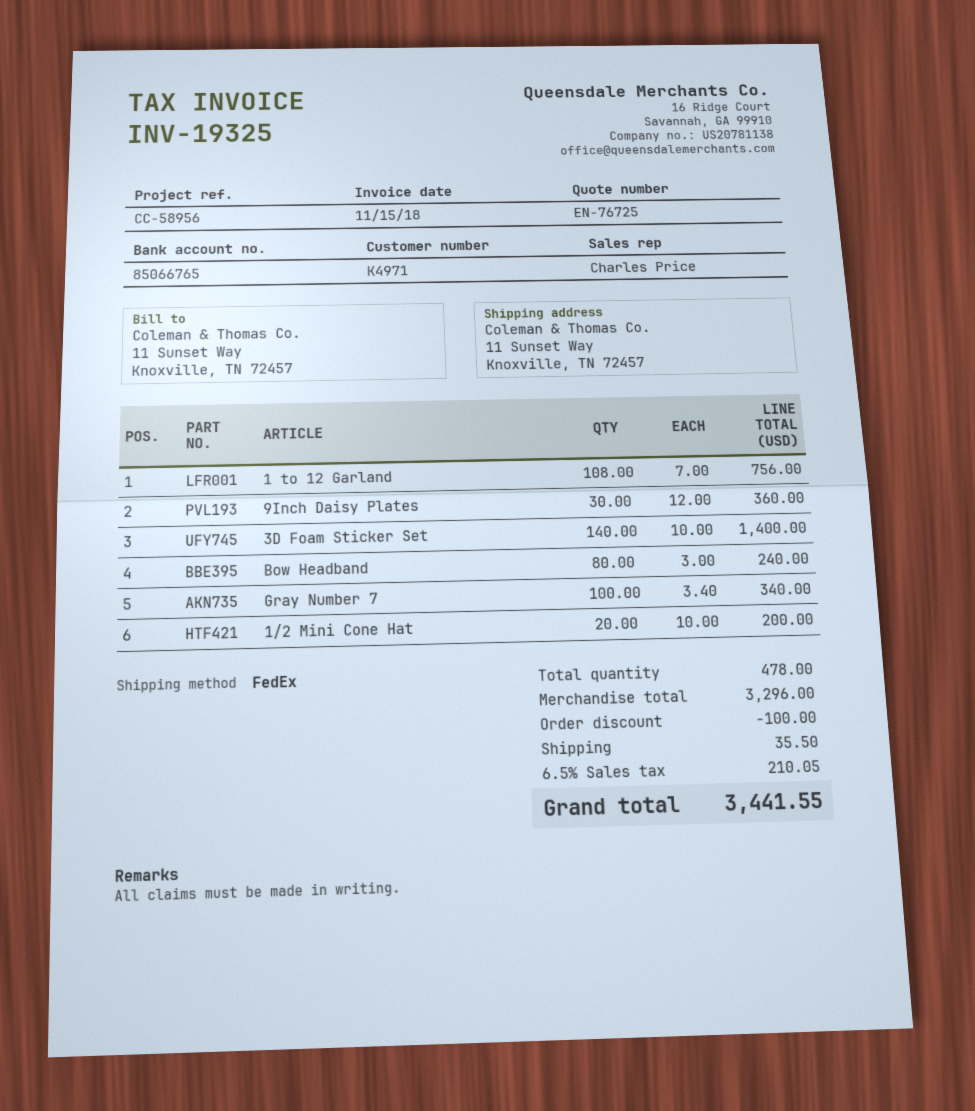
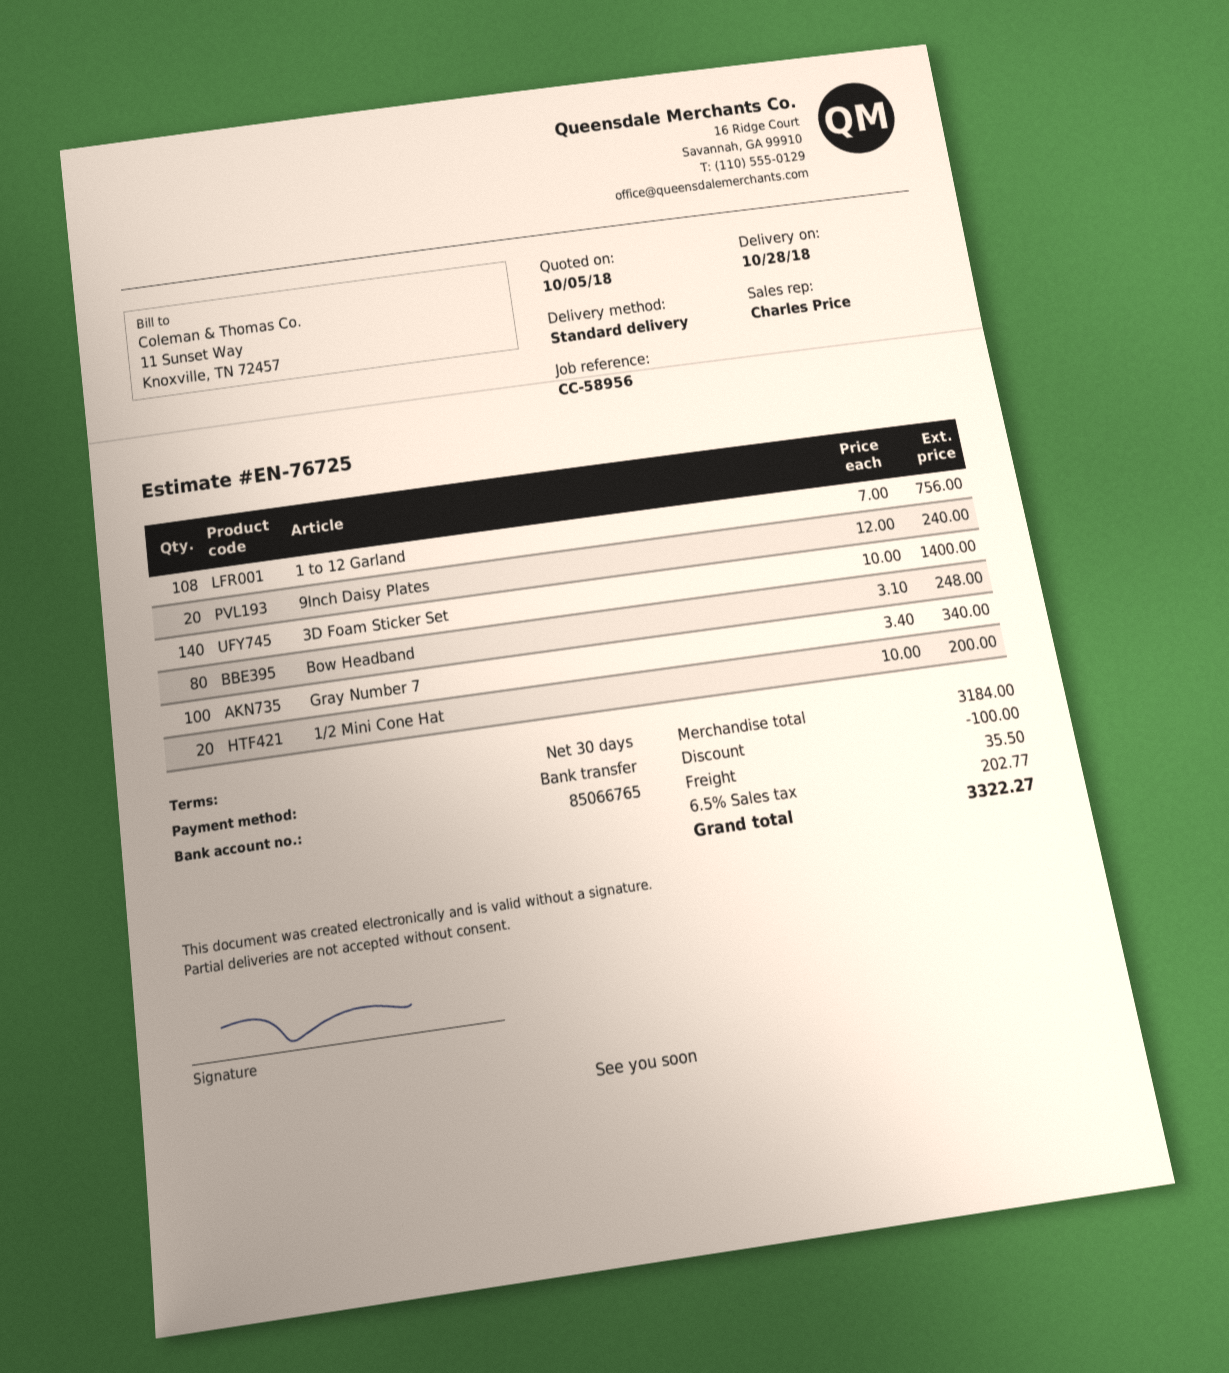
shipping method: FedEx -> standard
9Inch Daisy Plates: 30 x 12.00 = 360.00 -> 20 x 12.00 = 240.00
Bow Headband: 80 x 3.00 = 240.00 -> 80 x 3.10 = 248.00
subtotal: 3296.00 -> 3184.00
tax: 6.5% = 210.05 -> 6.5% = 202.77
total: 3441.55 -> 3322.27

